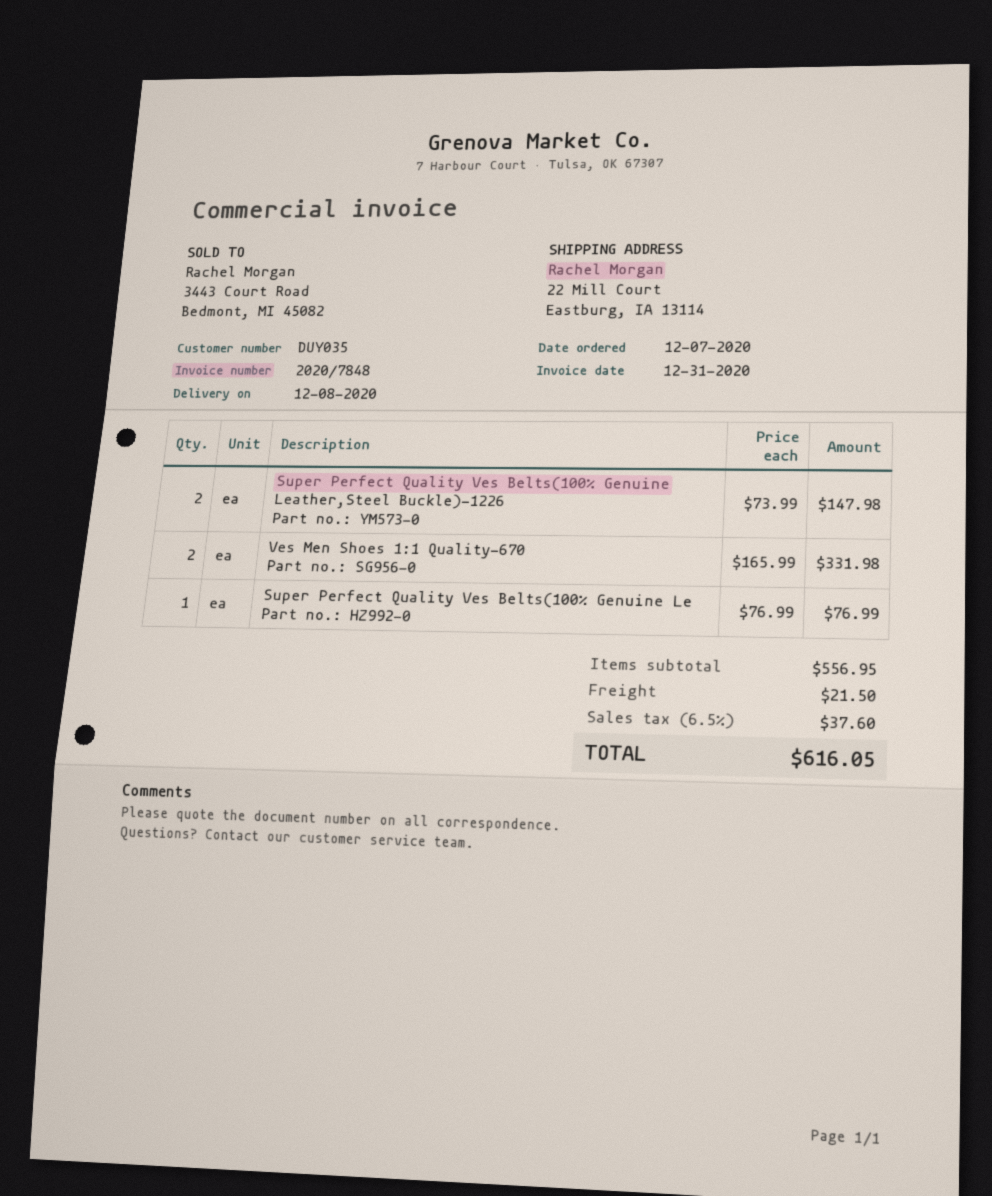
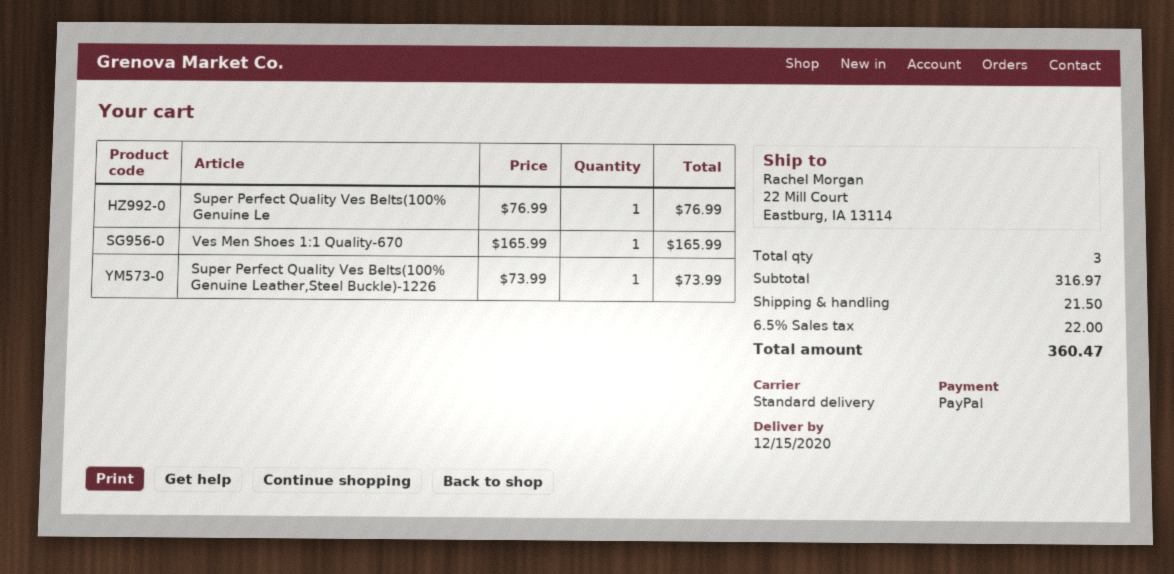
delivery date: 2020-12-08 -> 2020-12-15
Super Perfect Quality Ves Belts(100% Genuine Leather,Steel Buckle)-1226: 2 x 73.99 = 147.98 -> 1 x 73.99 = 73.99
Ves Men Shoes 1:1 Quality-670: 2 x 165.99 = 331.98 -> 1 x 165.99 = 165.99
subtotal: 556.95 -> 316.97
tax: 6.5% = 37.60 -> 6.5% = 22.00
total: 616.05 -> 360.47

